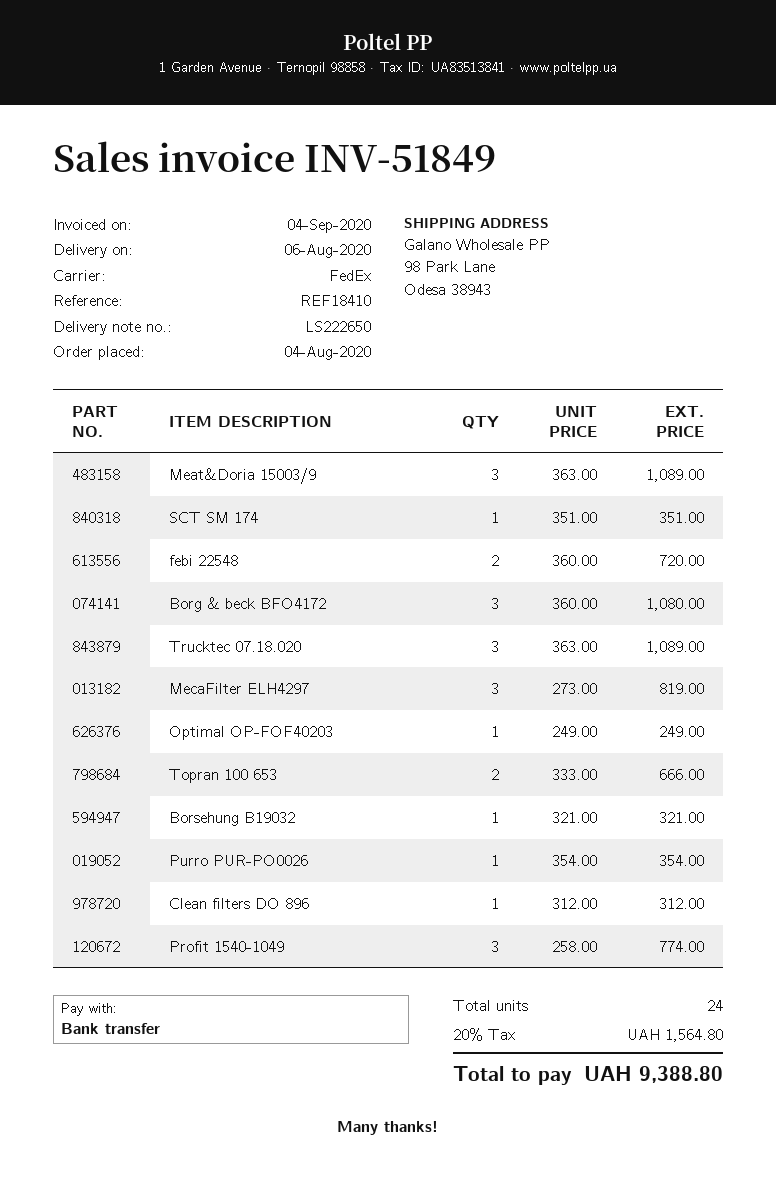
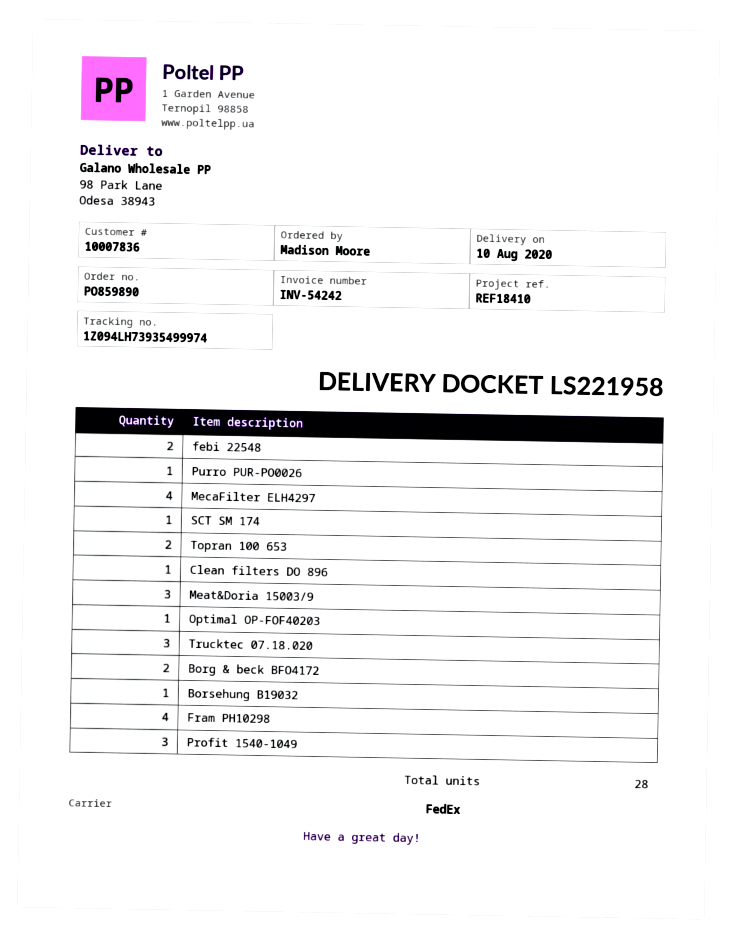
delivery note number: LS222650 -> LS221958
delivery date: 2020-08-06 -> 2020-08-10
invoice number: INV-51849 -> INV-54242
Borg & beck BFO4172: 3 -> 2
MecaFilter ELH4297: 3 -> 4
Fram PH10298: none -> 4
total quantity: 24 -> 28

